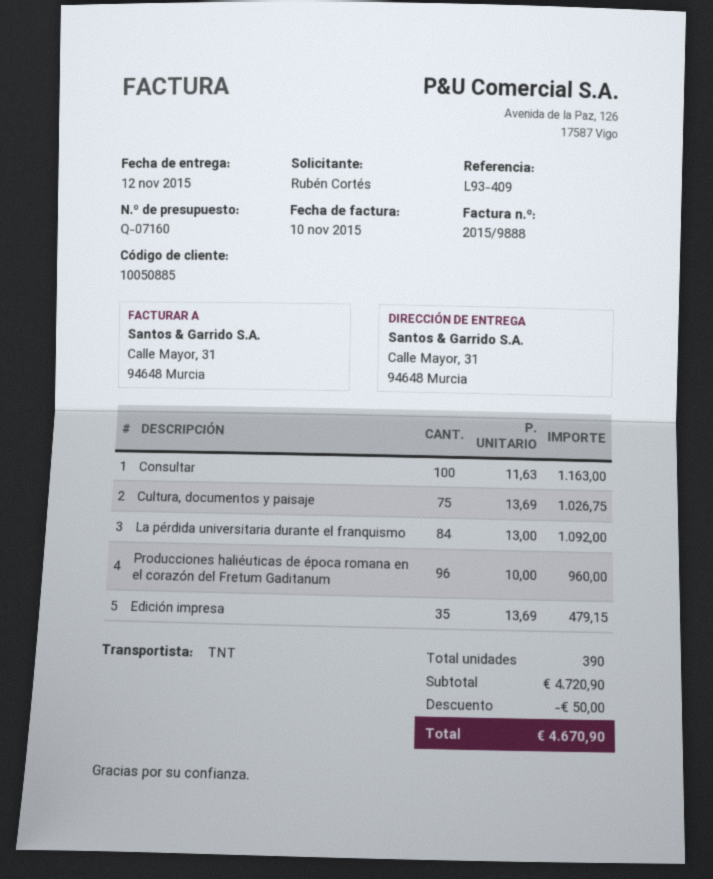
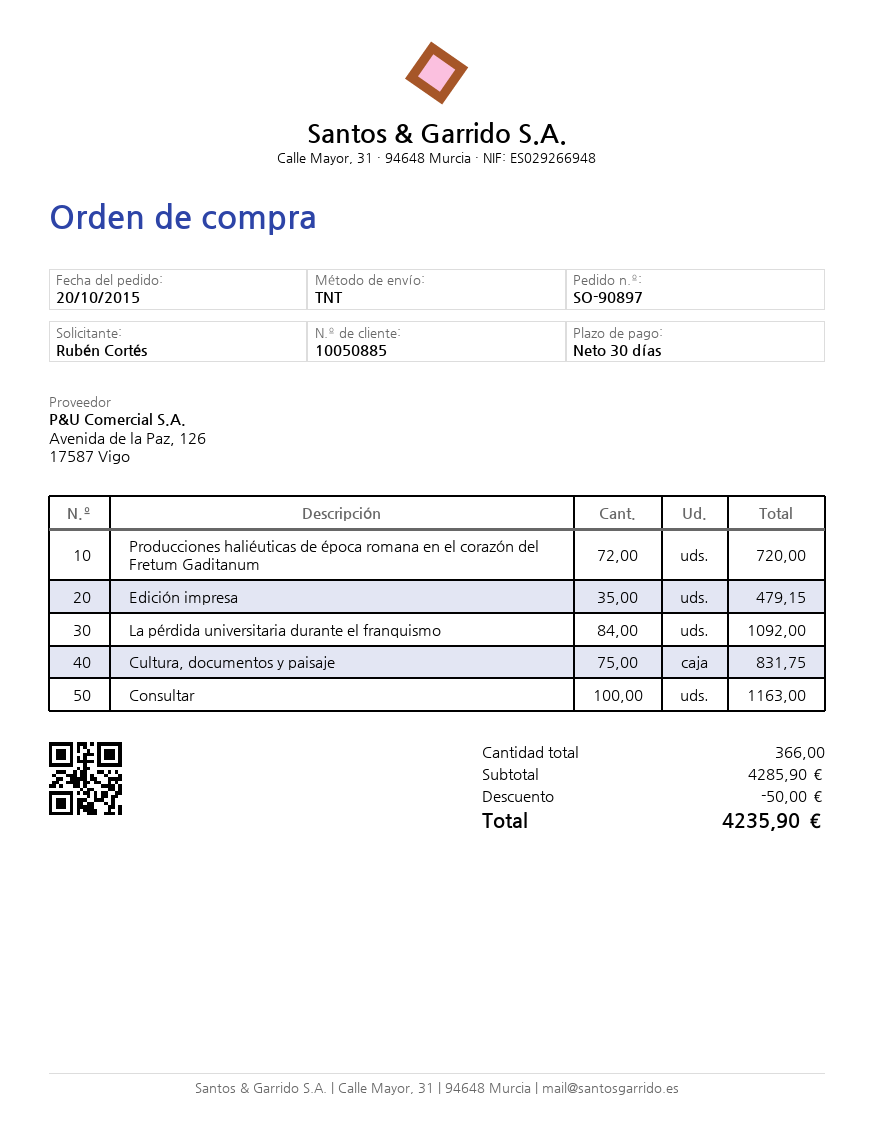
Cultura, documentos y paisaje: 75 for 1026.75 -> 75 for 831.75
Producciones haliéuticas de época romana en el corazón del Fretum Gaditanum: 96 for 960.00 -> 72 for 720.00
total quantity: 390 -> 366
subtotal: 4720.90 -> 4285.90
total: 4670.90 -> 4235.90

